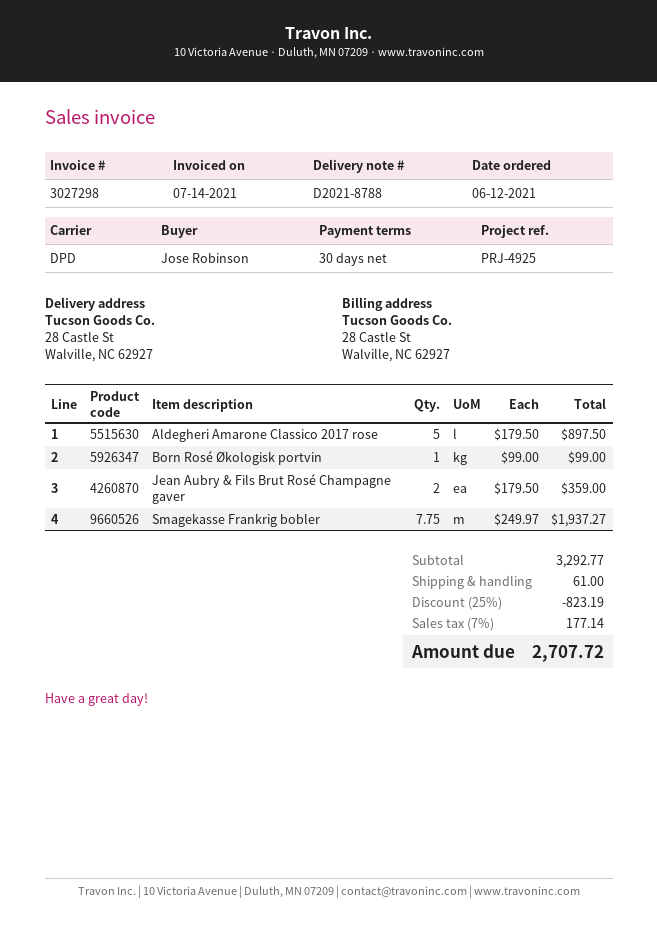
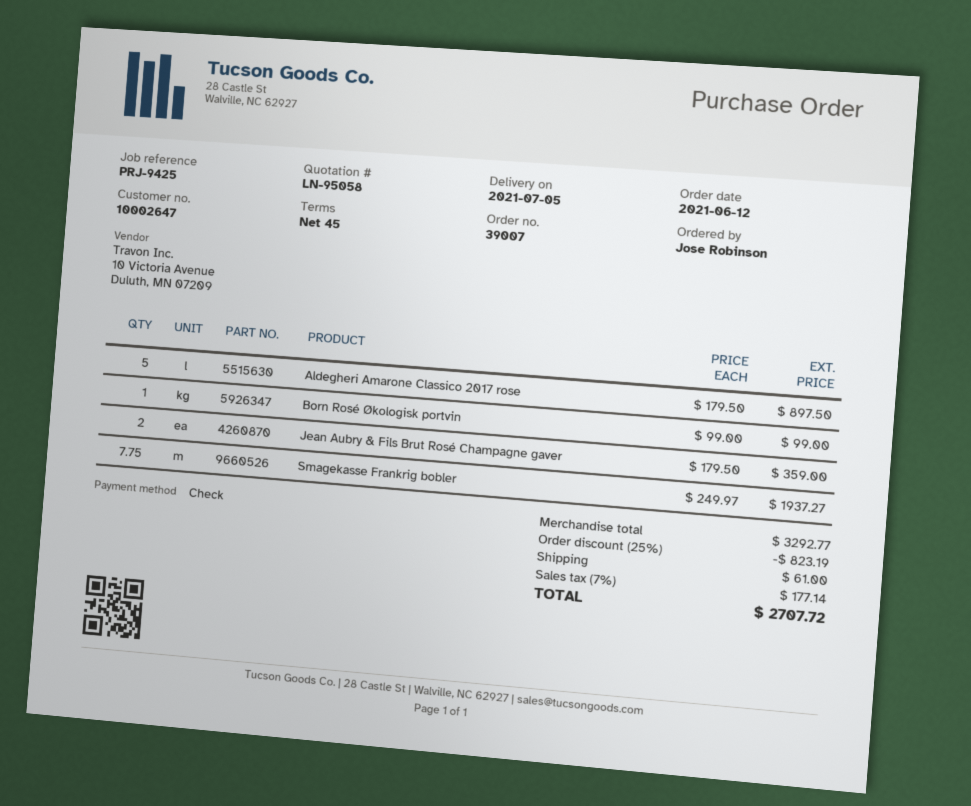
payment terms: 30 days -> 45 days
reference: PRJ-4925 -> PRJ-9425

